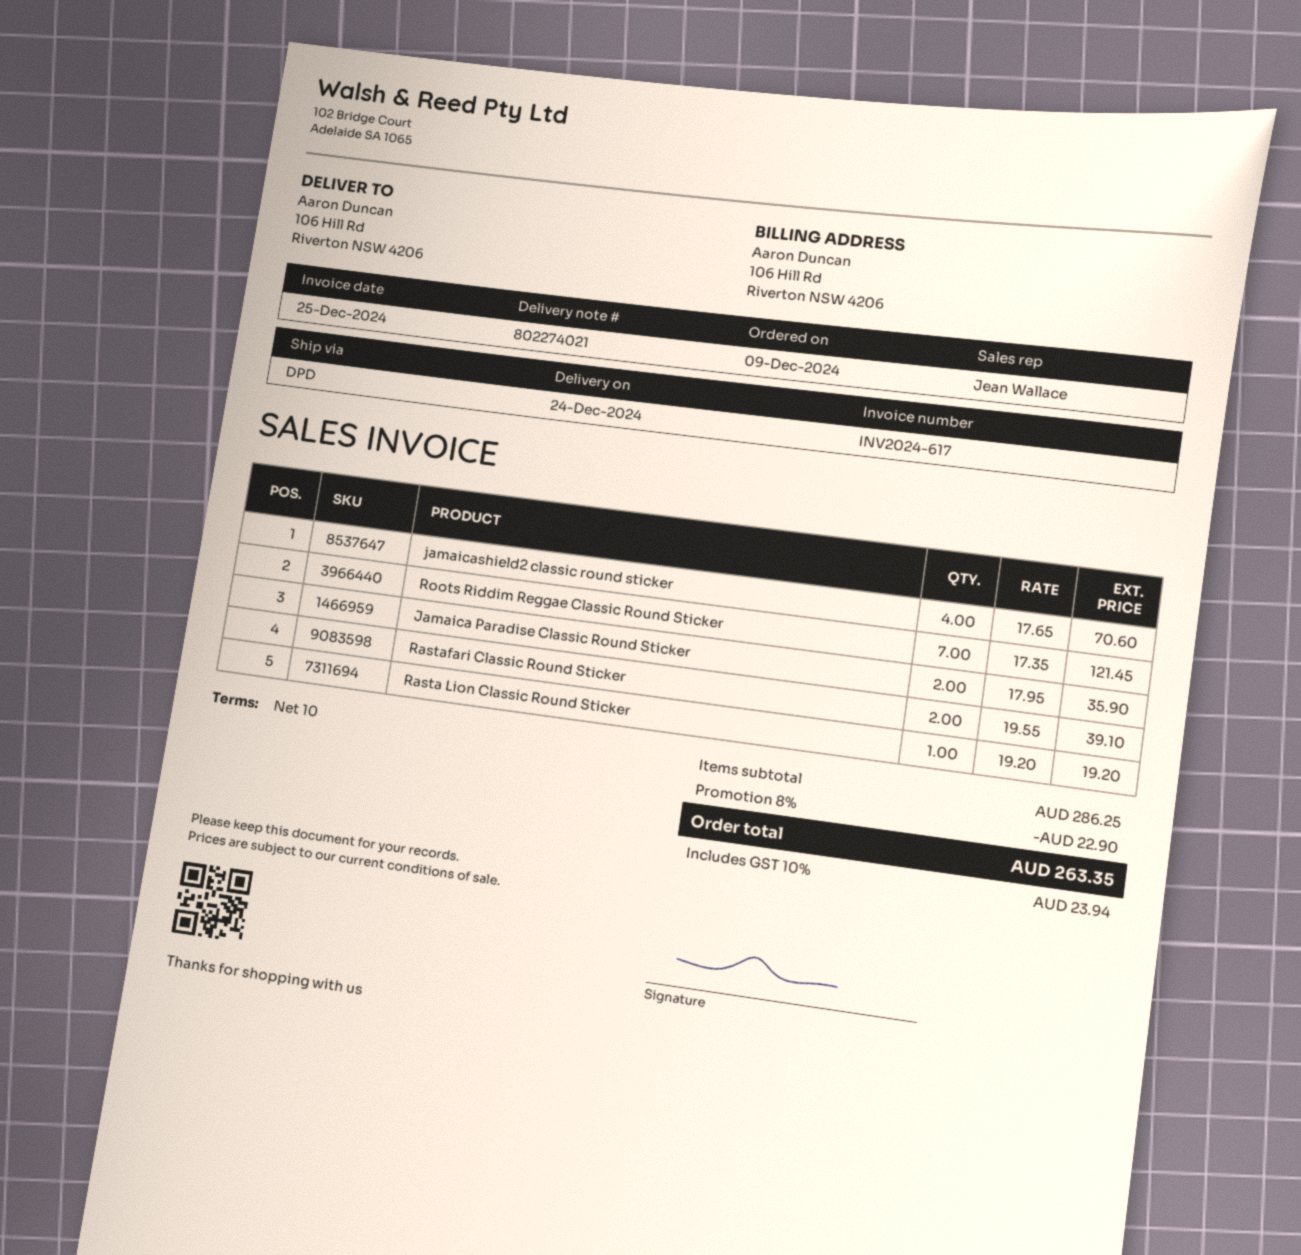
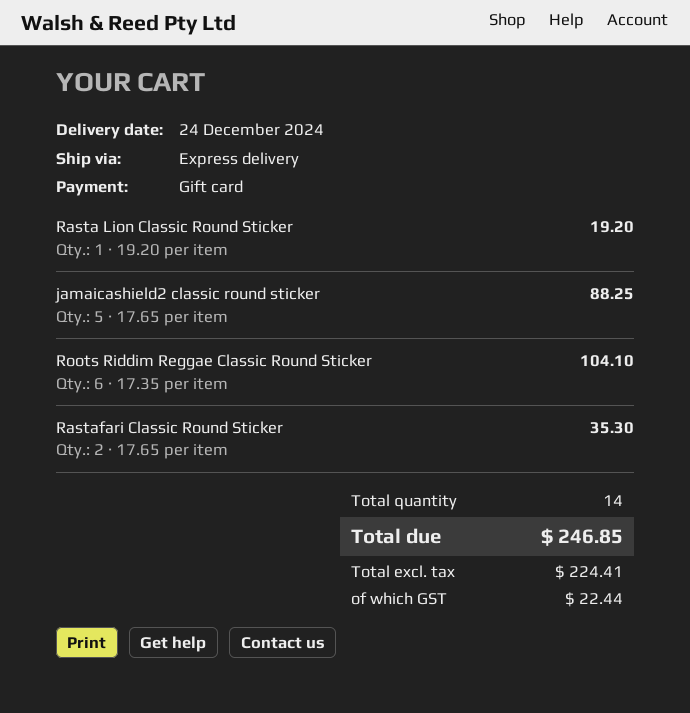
shipping method: DPD -> express
jamaicashield2 classic round sticker: 4 x 17.65 = 70.60 -> 5 x 17.65 = 88.25
Roots Riddim Reggae Classic Round Sticker: 7 x 17.35 = 121.45 -> 6 x 17.35 = 104.10
Jamaica Paradise Classic Round Sticker: 2 x 17.95 = 35.90 -> none
Rastafari Classic Round Sticker: 2 x 19.55 = 39.10 -> 2 x 17.65 = 35.30
discount: 8% = 22.90 -> none
tax: 23.94 -> 22.44
total: 263.35 -> 246.85

